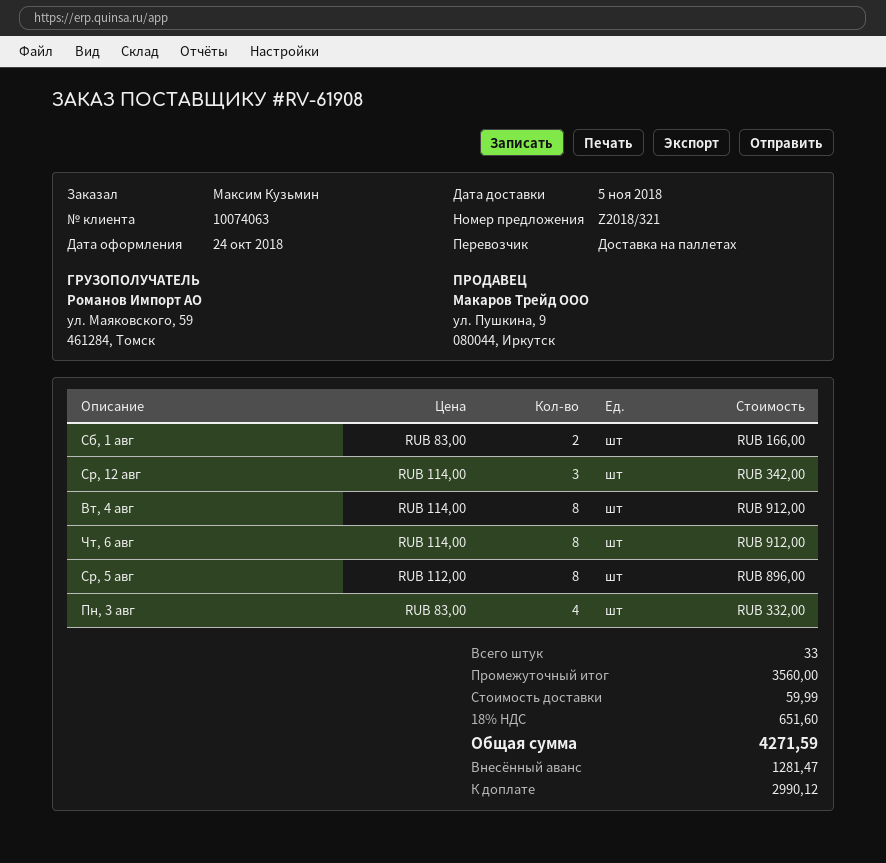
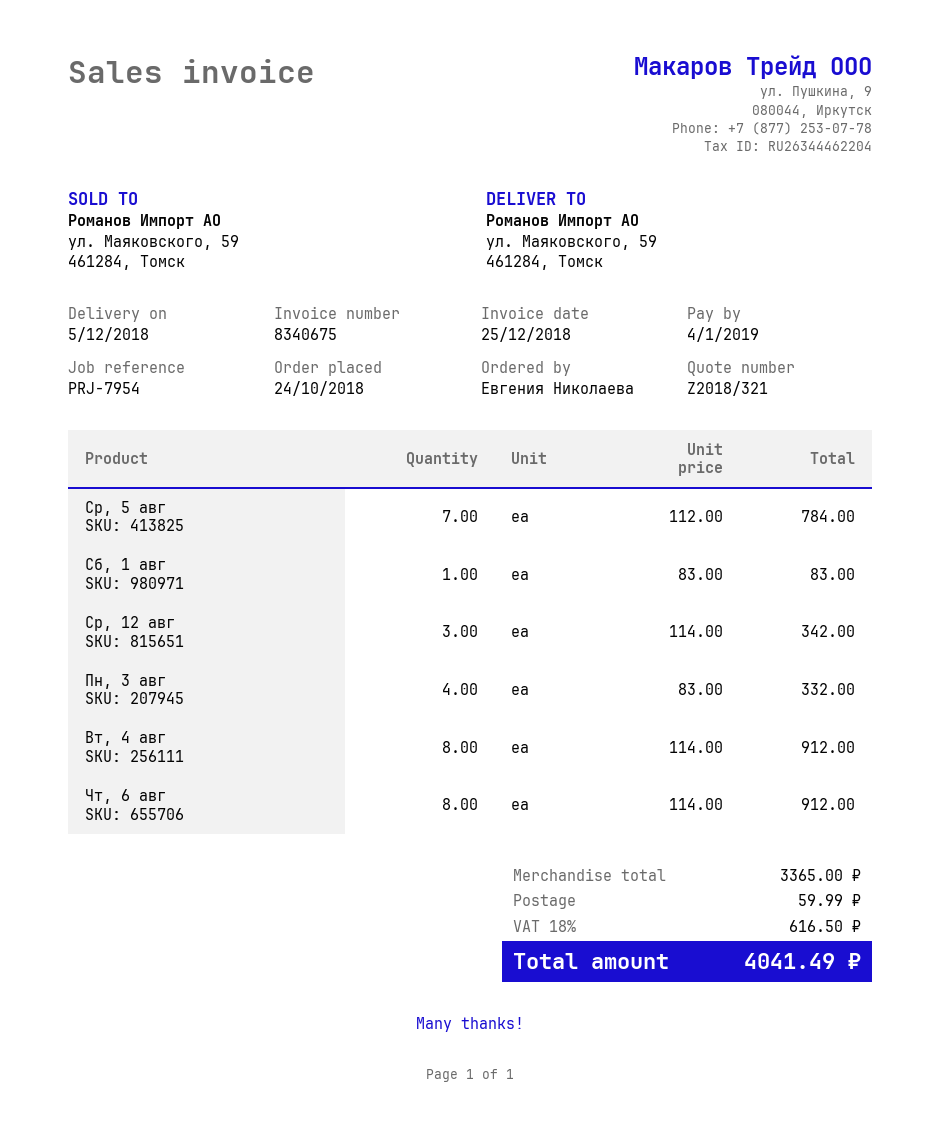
delivery date: 2018-11-05 -> 2018-12-05
ordered by: Максим Кузьмин -> Евгения Николаева
Сб, 1 авг: 2 x 83.00 = 166.00 -> 1 x 83.00 = 83.00
Ср, 5 авг: 8 x 112.00 = 896.00 -> 7 x 112.00 = 784.00
subtotal: 3560.00 -> 3365.00
tax: 18% = 651.60 -> 18% = 616.50
total: 4271.59 -> 4041.49

